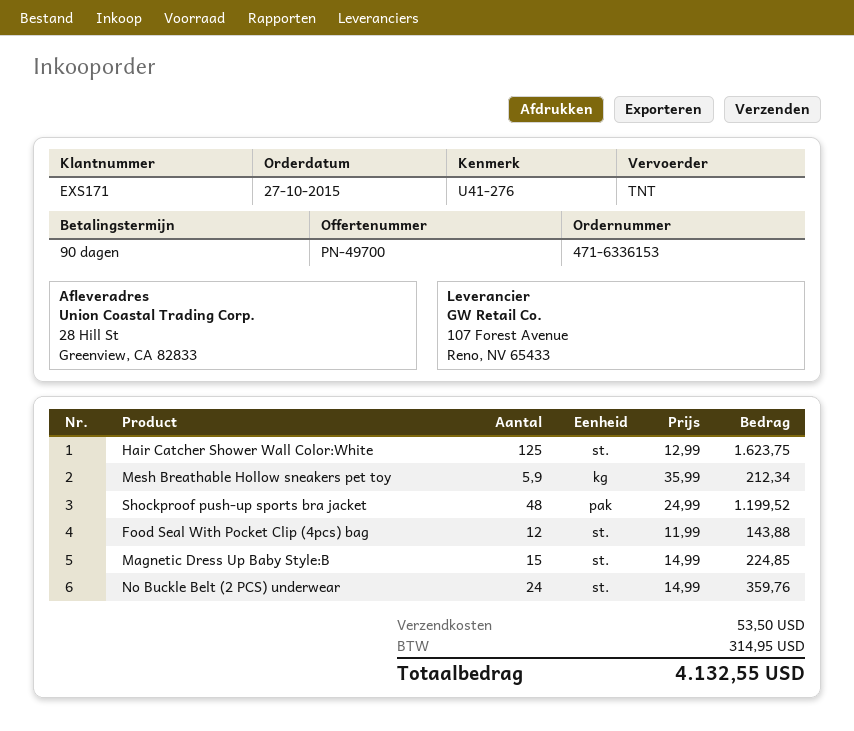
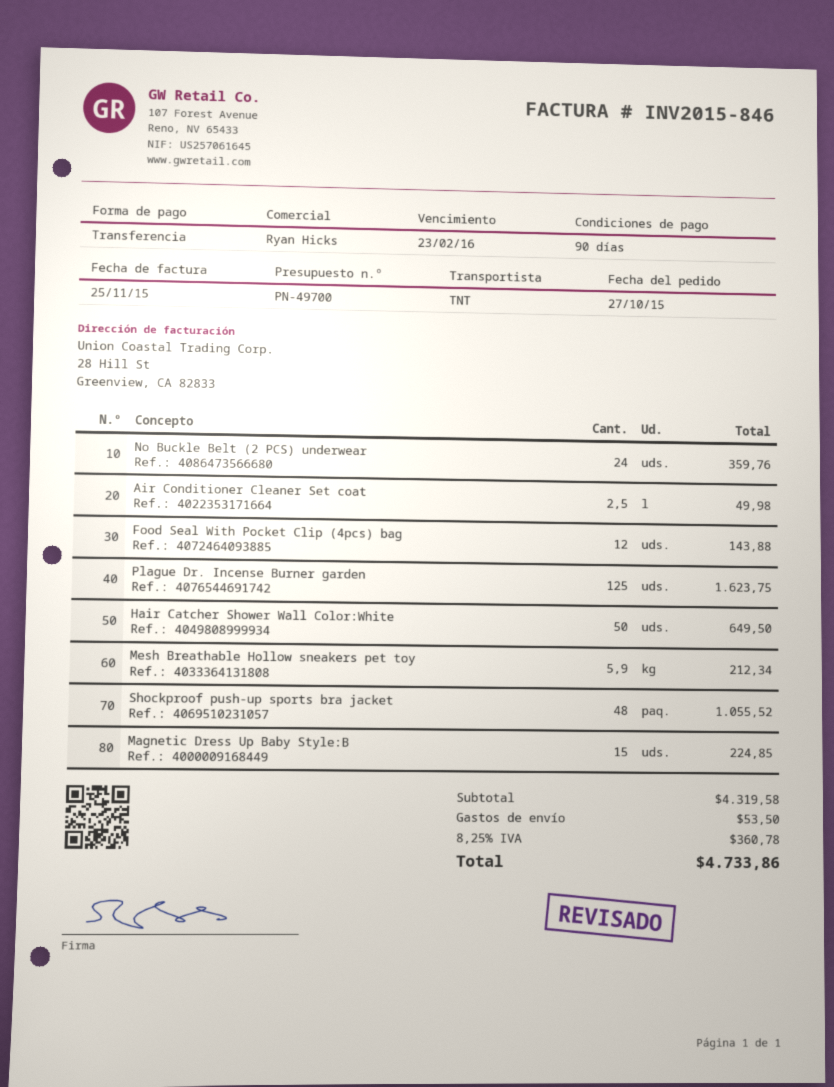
Hair Catcher Shower Wall Color:White: 125 for 1623.75 -> 50 for 649.50
Shockproof push-up sports bra jacket: 48 for 1199.52 -> 48 for 1055.52
Air Conditioner Cleaner Set coat: none -> 2.5 for 49.98
Plague Dr. Incense Burner garden: none -> 125 for 1623.75
tax: 314.95 -> 360.78
total: 4132.55 -> 4733.86

